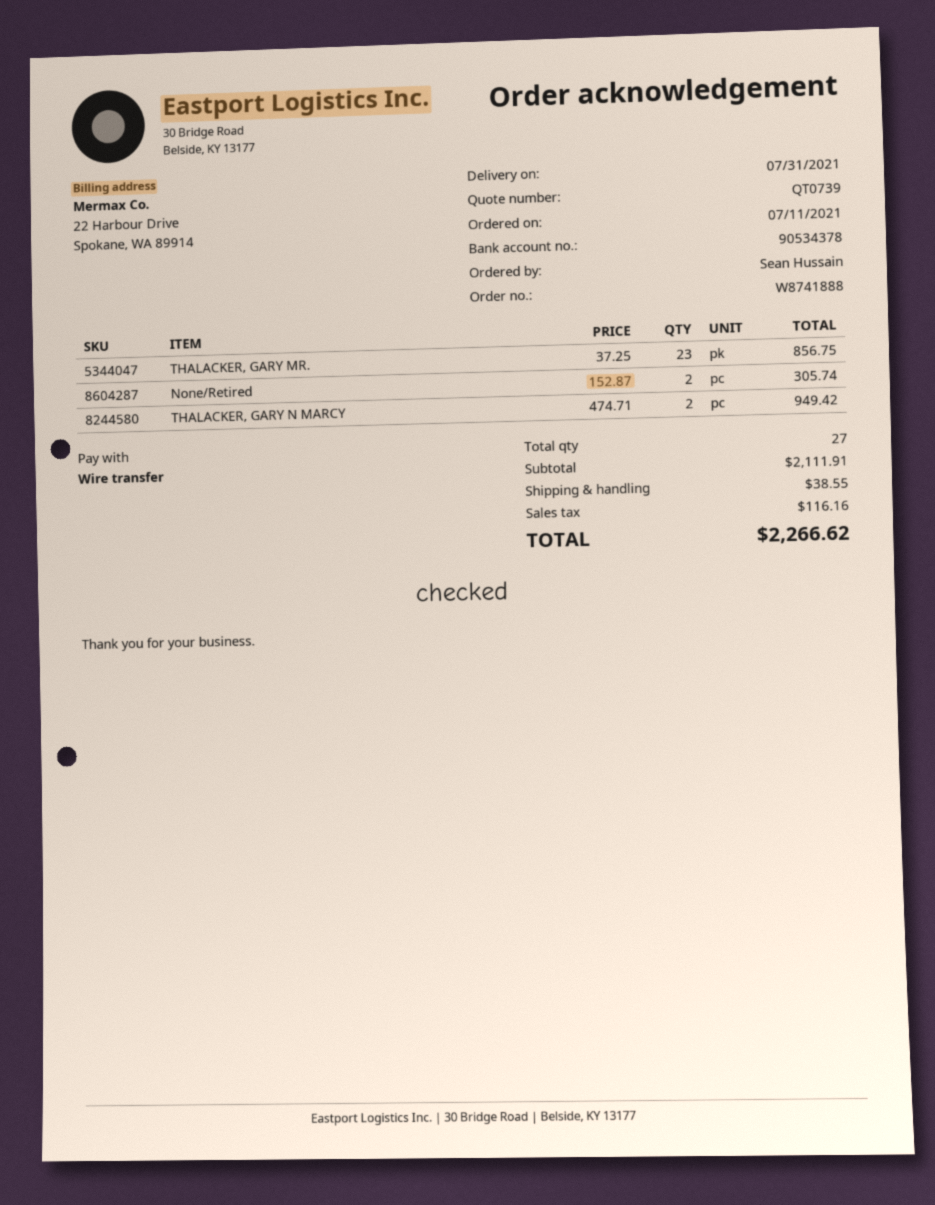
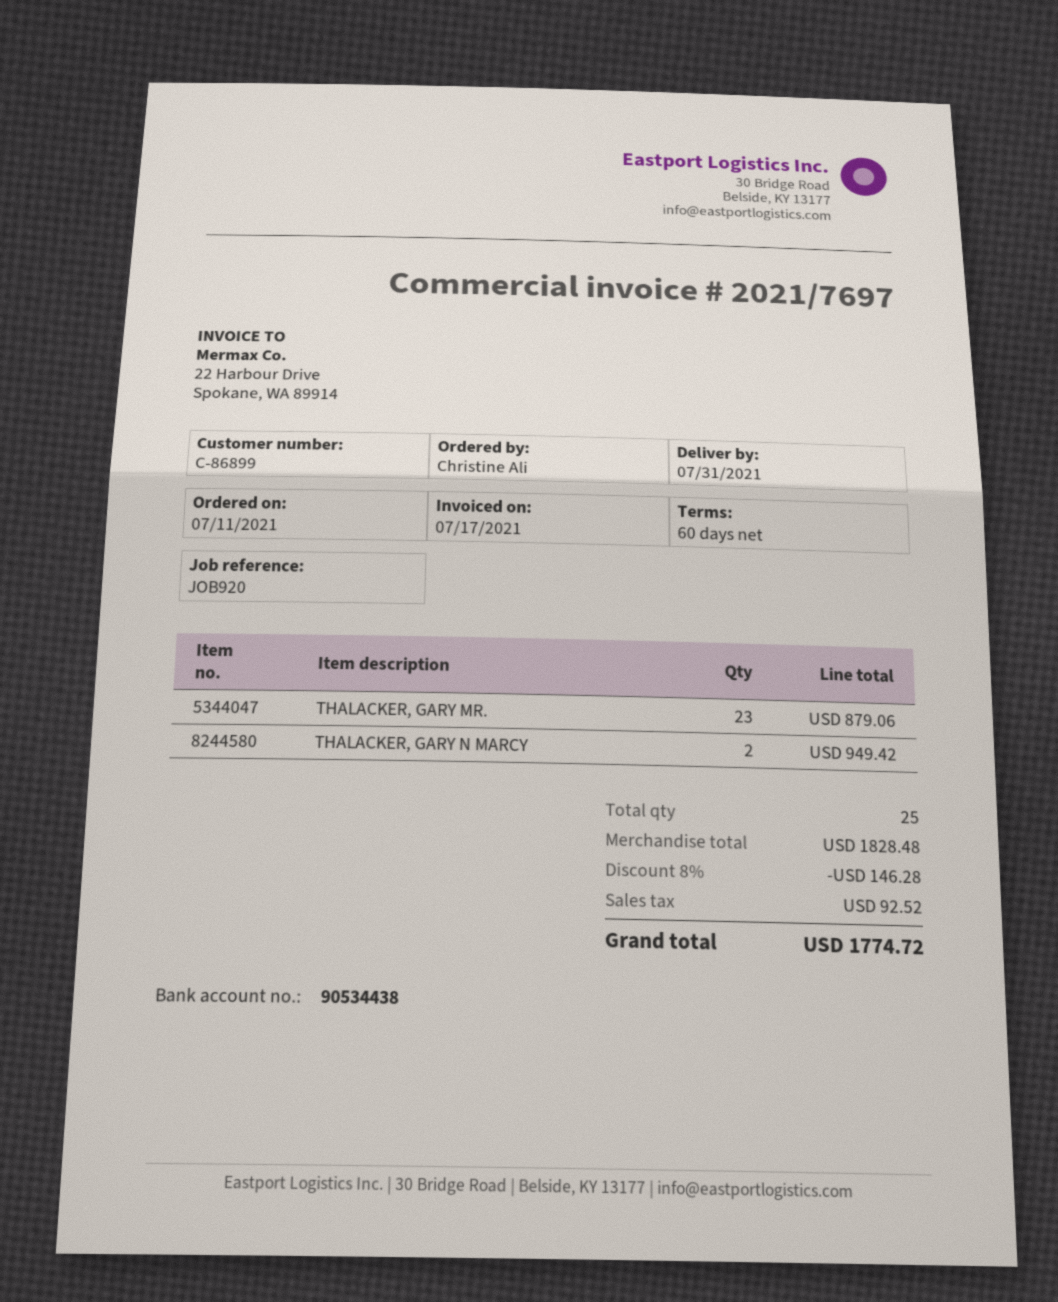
ordered by: Sean Hussain -> Christine Ali
bank account: 90534378 -> 90534438
THALACKER, GARY MR.: 23 for 856.75 -> 23 for 879.06
None/Retired: 2 for 305.74 -> none
total quantity: 27 -> 25
subtotal: 2111.91 -> 1828.48
discount: none -> 8% = 146.28
shipping: 38.55 -> none
tax: 116.16 -> 92.52
total: 2266.62 -> 1774.72

